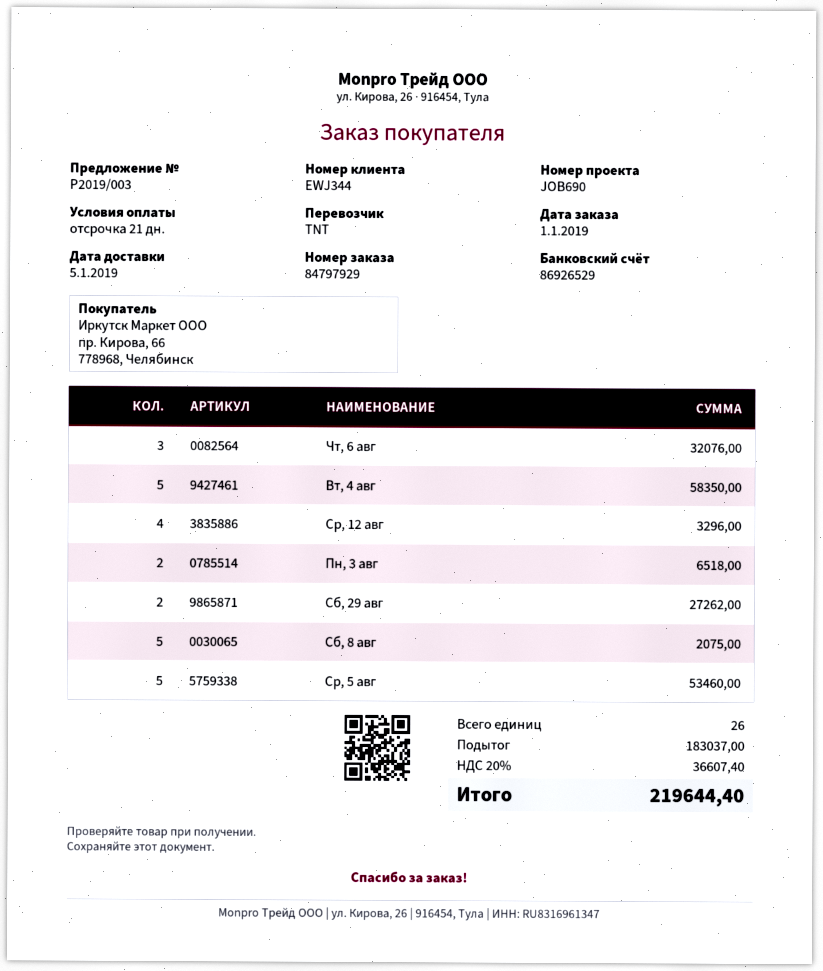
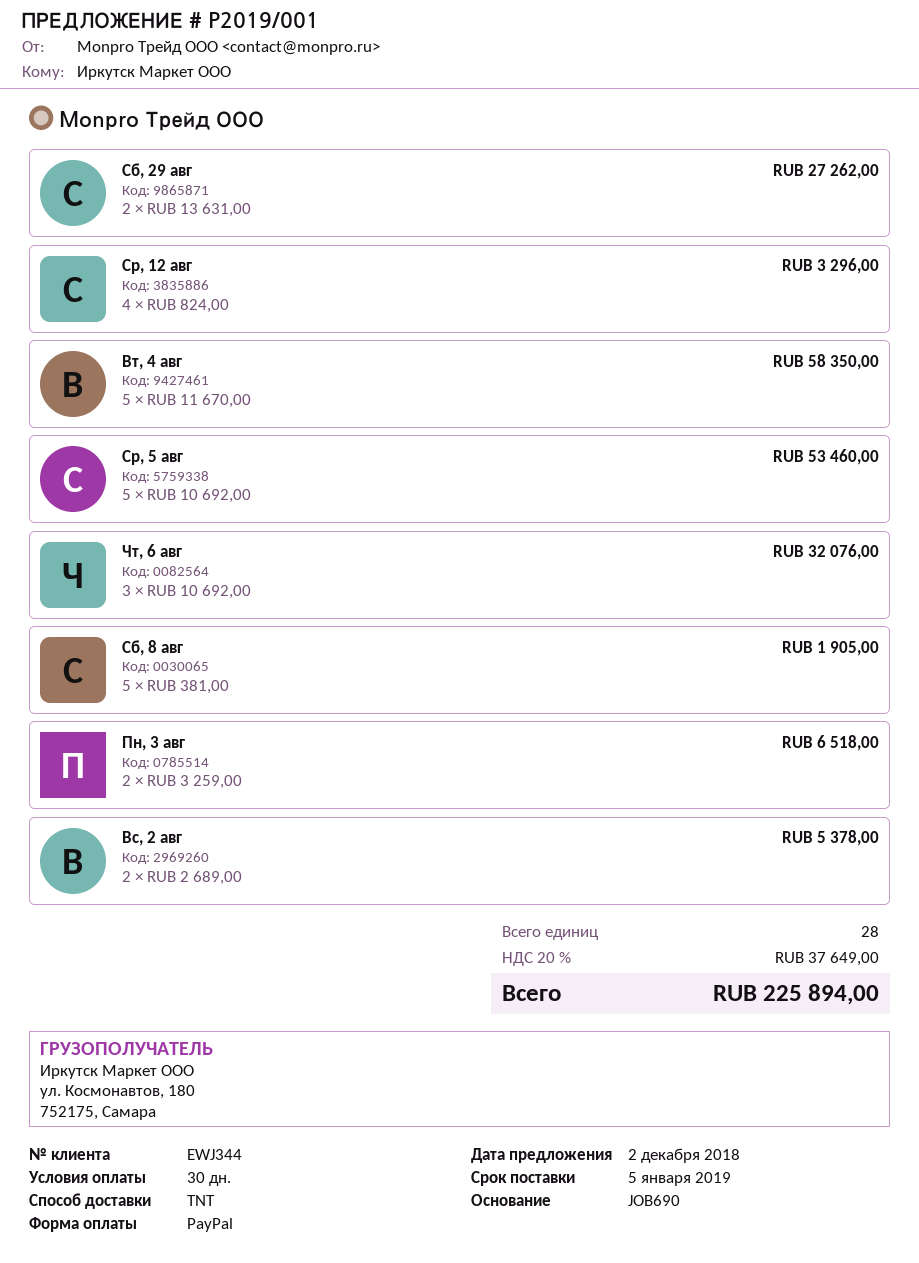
quote number: P2019/003 -> P2019/001
payment terms: 21 days -> 30 days
Сб, 8 авг: 5 for 2075.00 -> 5 for 1905.00
Вс, 2 авг: none -> 2 for 5378.00
total quantity: 26 -> 28
tax: 20% = 36607.40 -> 20% = 37649.00
total: 219644.40 -> 225894.00

